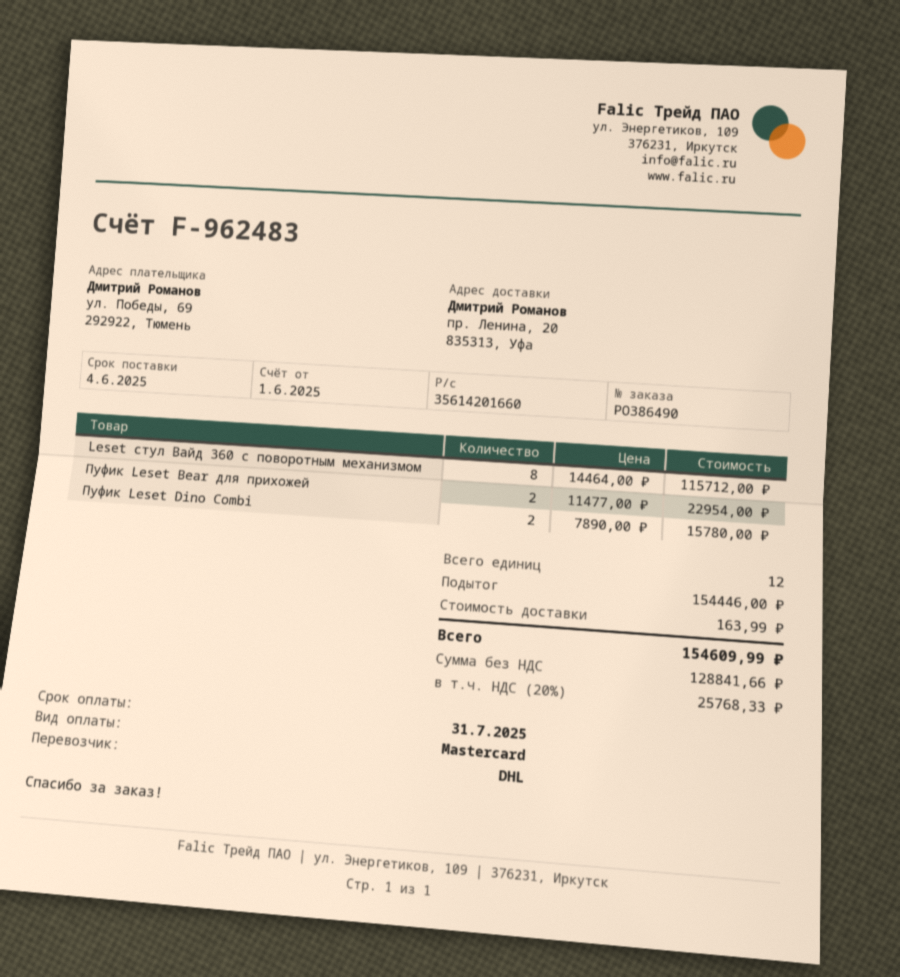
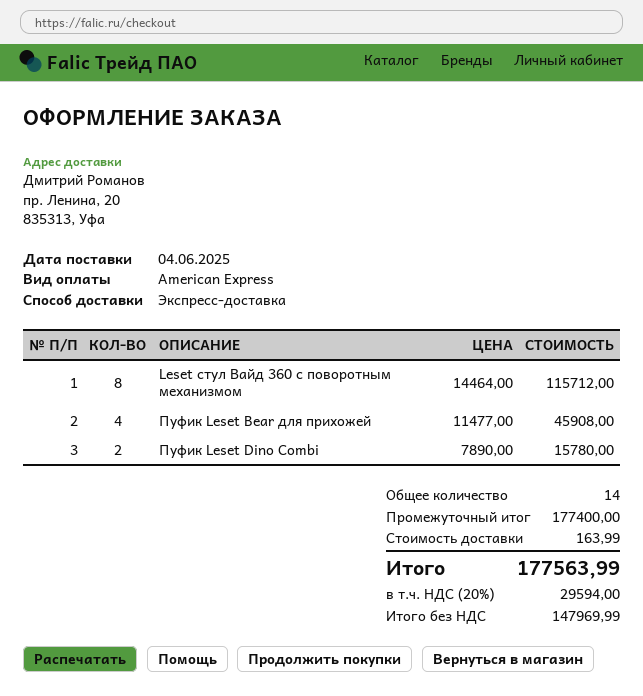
payment method: Mastercard -> American Express
shipping method: DHL -> express
Пуфик Leset Bear для прихожей: 2 x 11477.00 = 22954.00 -> 4 x 11477.00 = 45908.00
total quantity: 12 -> 14
subtotal: 154446.00 -> 177400.00
net: 128841.66 -> 147969.99
tax: 20% = 25768.33 -> 20% = 29594.00
total: 154609.99 -> 177563.99

